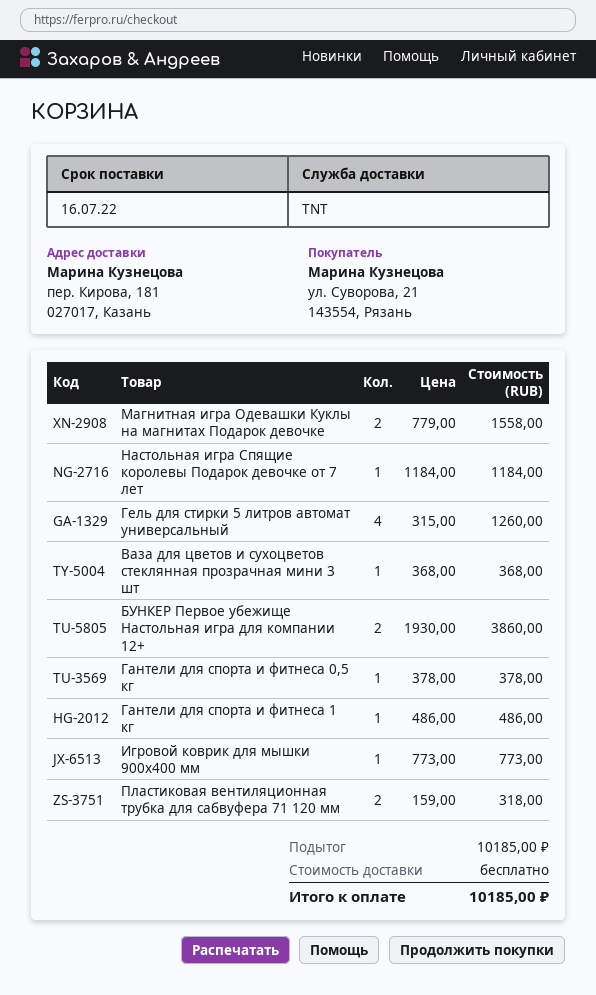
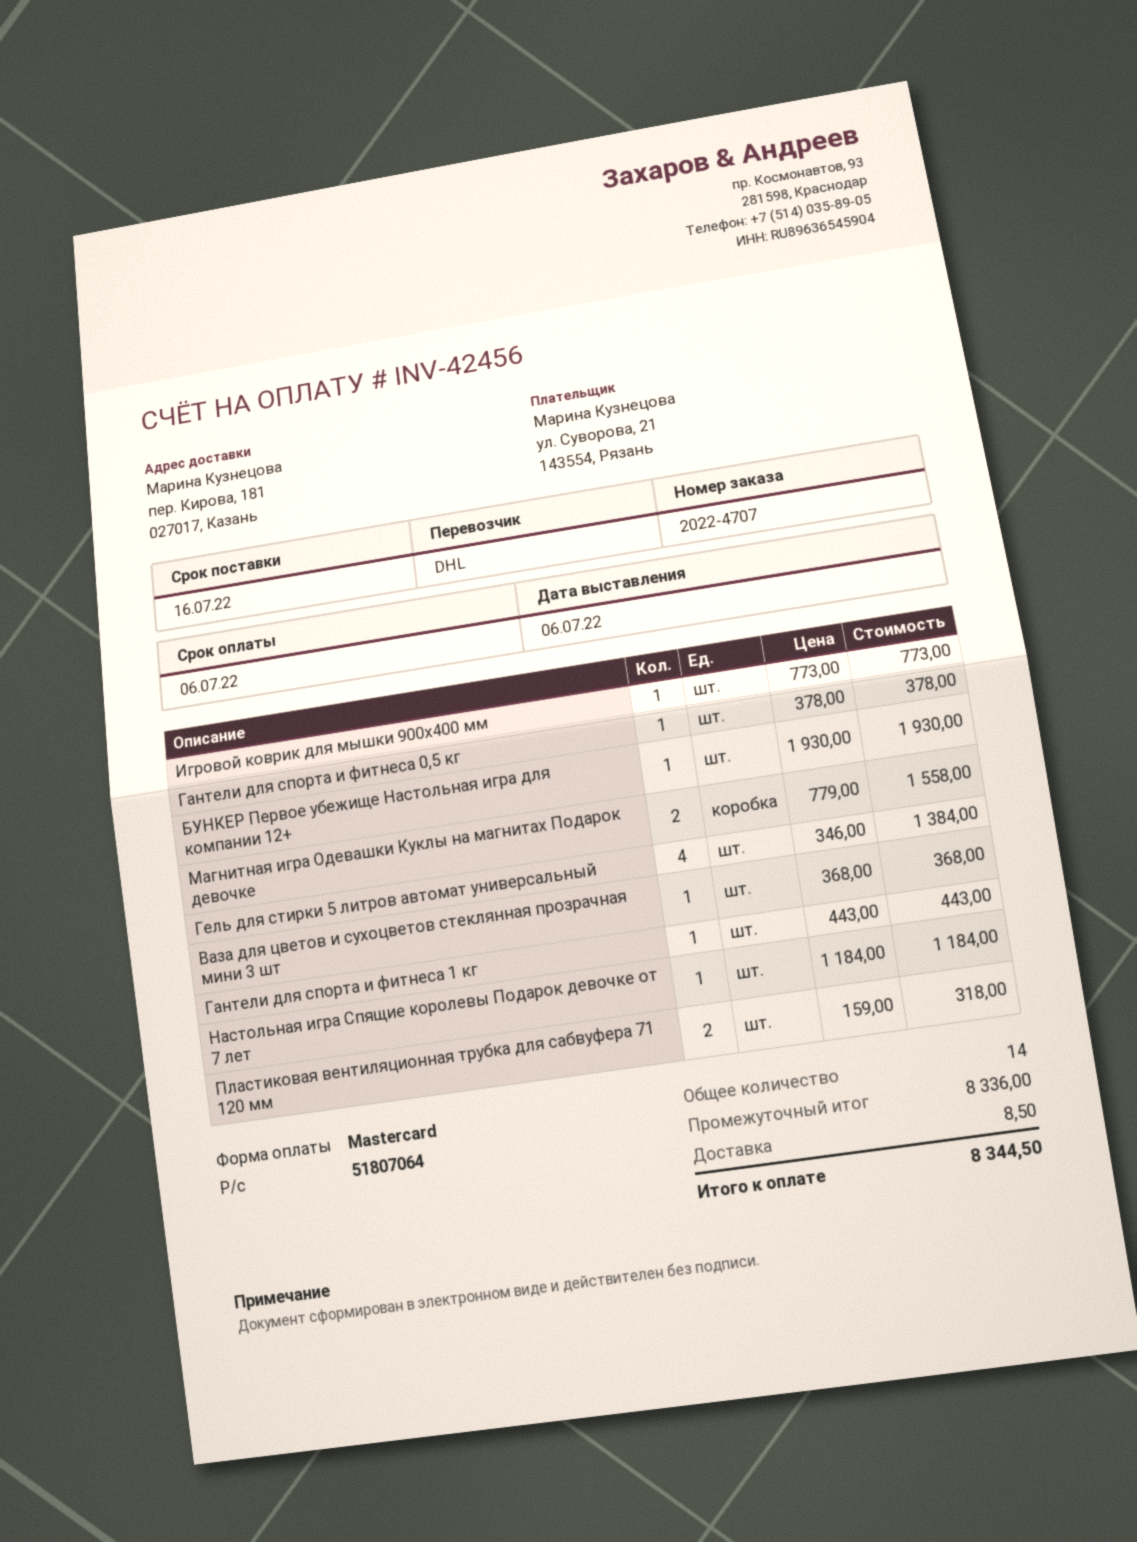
shipping method: TNT -> DHL
Гель для стирки 5 литров автомат универсальный: 4 x 315.00 = 1260.00 -> 4 x 346.00 = 1384.00
БУНКЕР Первое убежище Настольная игра для компании 12+: 2 x 1930.00 = 3860.00 -> 1 x 1930.00 = 1930.00
Гантели для спорта и фитнеса 1 кг: 1 x 486.00 = 486.00 -> 1 x 443.00 = 443.00
subtotal: 10185.00 -> 8336.00
shipping: 0.00 -> 8.50
total: 10185.00 -> 8344.50

